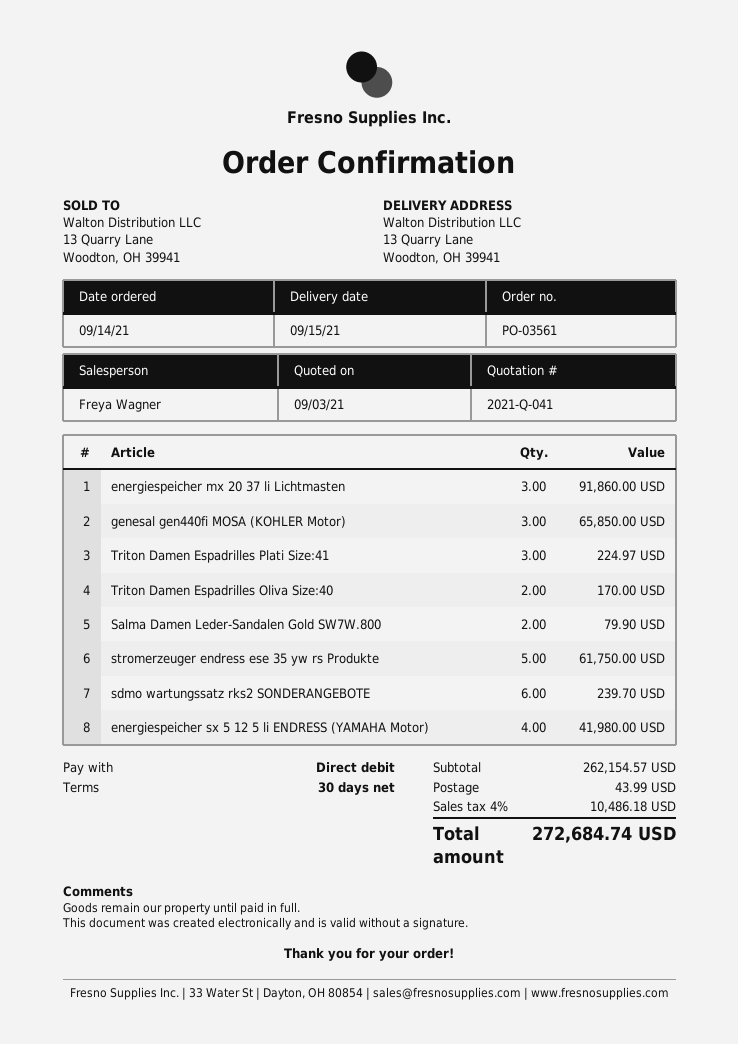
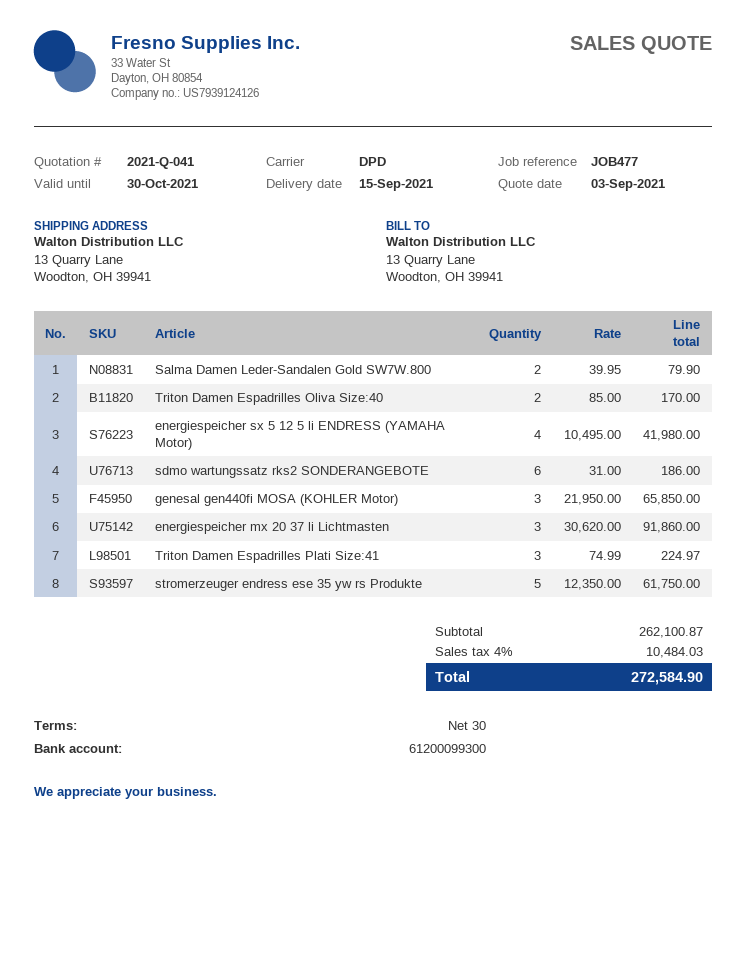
sdmo wartungssatz rks2 SONDERANGEBOTE: 6 for 239.70 -> 6 for 186.00
subtotal: 262154.57 -> 262100.87
shipping: 43.99 -> none
tax: 4% = 10486.18 -> 4% = 10484.03
total: 272684.74 -> 272584.90

